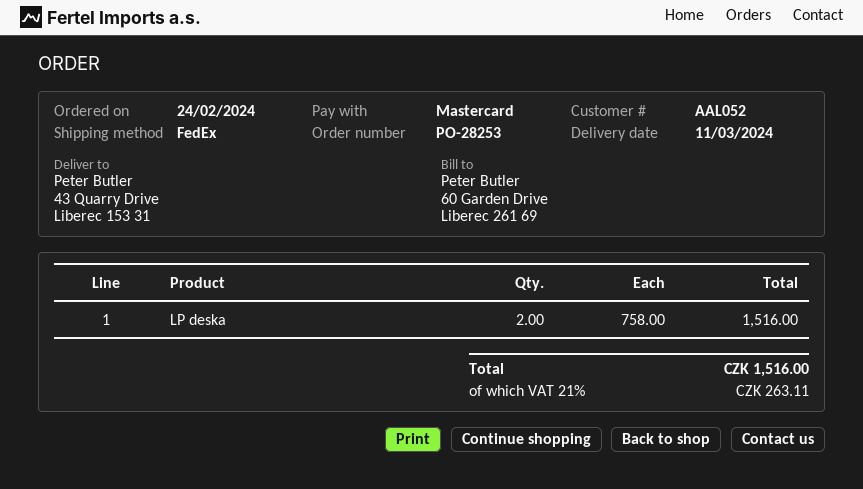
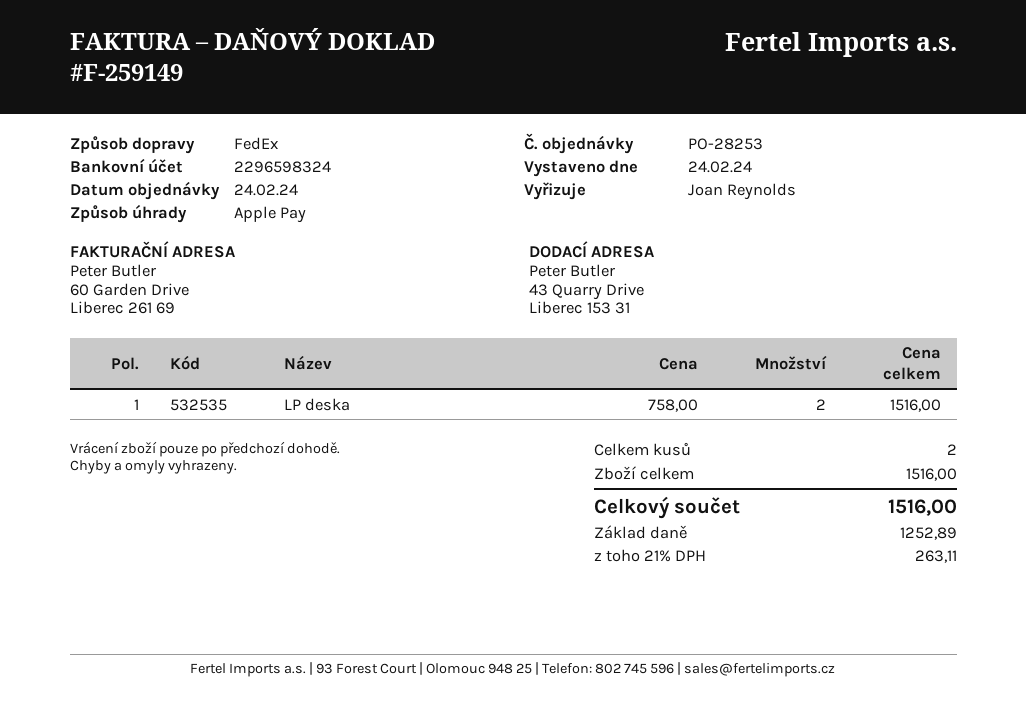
payment method: Mastercard -> Apple Pay

